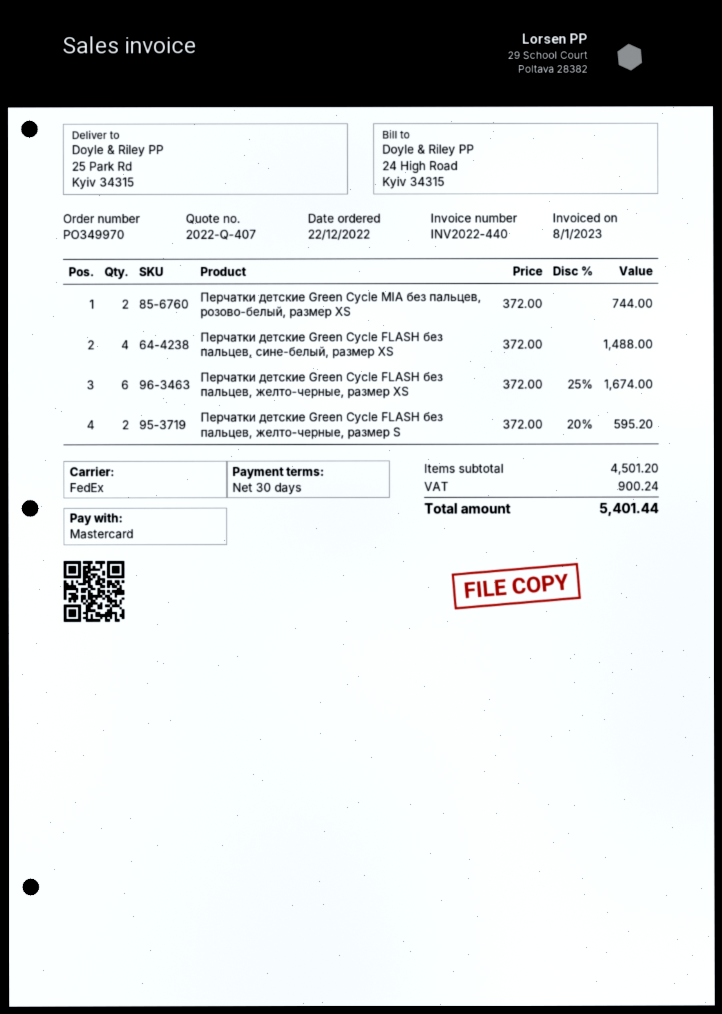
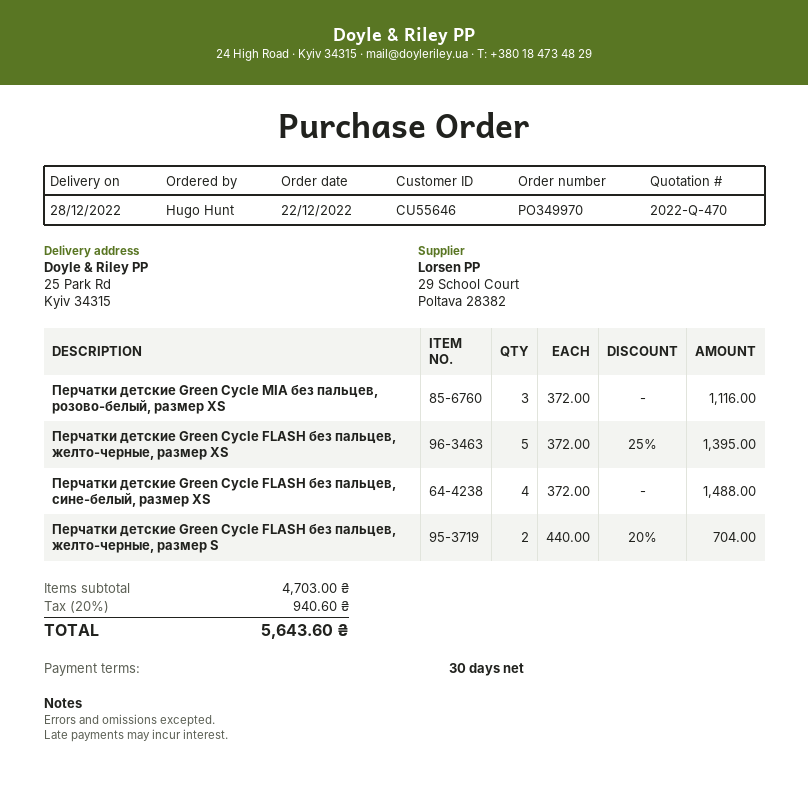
quote number: 2022-Q-407 -> 2022-Q-470
Перчатки детские Green Cycle MIA без пальцев, розово-белый, размер XS: 2 x 372.00 = 744.00 -> 3 x 372.00 = 1116.00
Перчатки детские Green Cycle FLASH без пальцев, желто-черные, размер XS: 6 x 372.00 - 25% = 1674.00 -> 5 x 372.00 - 25% = 1395.00
Перчатки детские Green Cycle FLASH без пальцев, желто-черные, размер S: 2 x 372.00 - 20% = 595.20 -> 2 x 440.00 - 20% = 704.00
subtotal: 4501.20 -> 4703.00
tax: 900.24 -> 940.60
total: 5401.44 -> 5643.60

